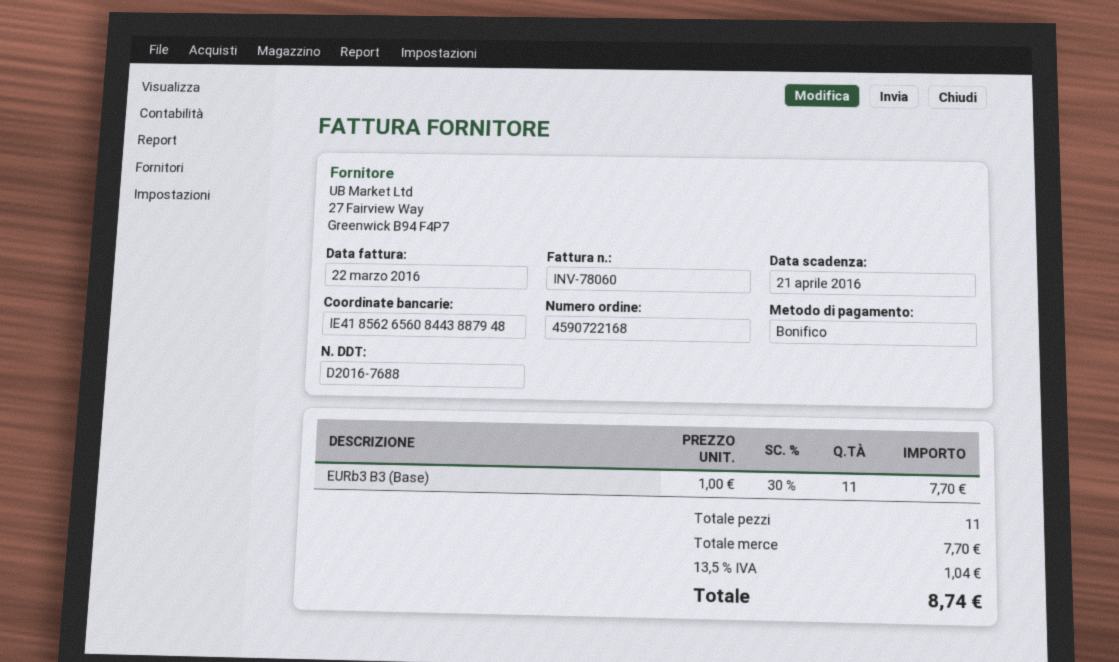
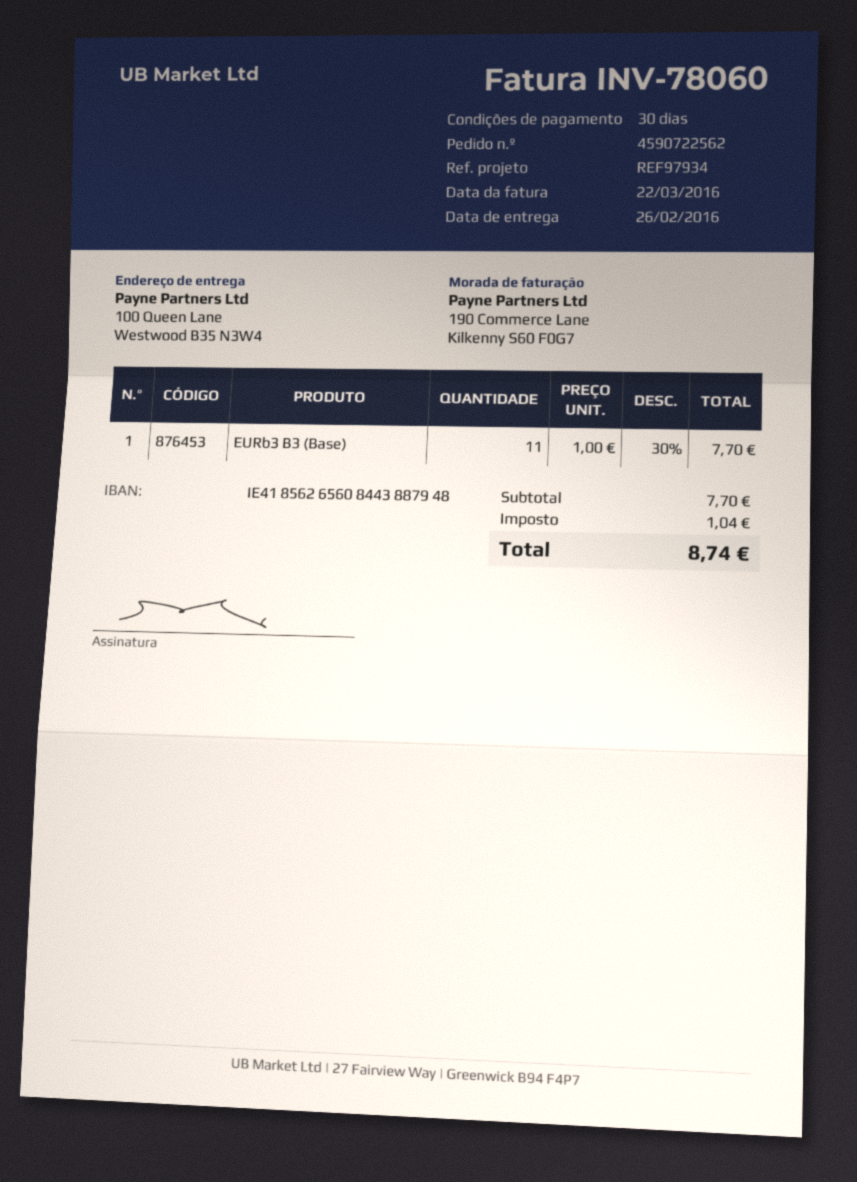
order number: 4590722168 -> 4590722562

